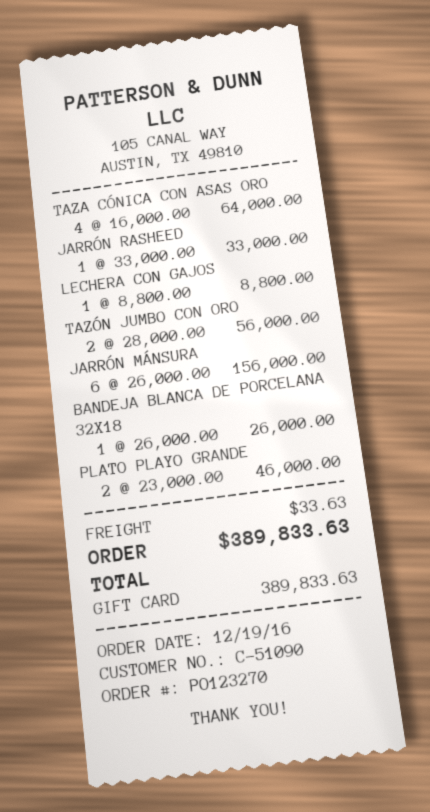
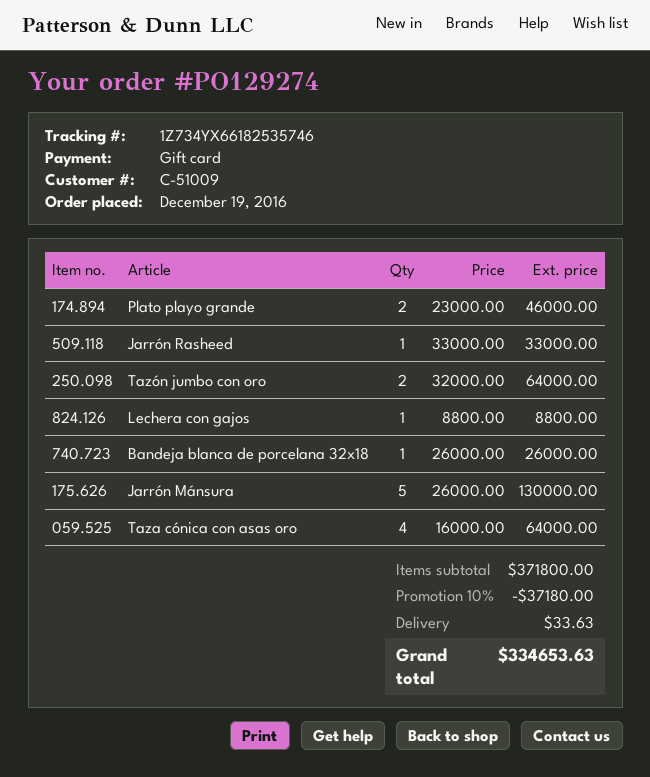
order number: PO123270 -> PO129274
customer number: C-51090 -> C-51009
TAZÓN JUMBO CON ORO: 2 x 28000.00 = 56000.00 -> 2 x 32000.00 = 64000.00
JARRÓN MÁNSURA: 6 x 26000.00 = 156000.00 -> 5 x 26000.00 = 130000.00
discount: none -> 10% = 37180.00
total: 389833.63 -> 334653.63

